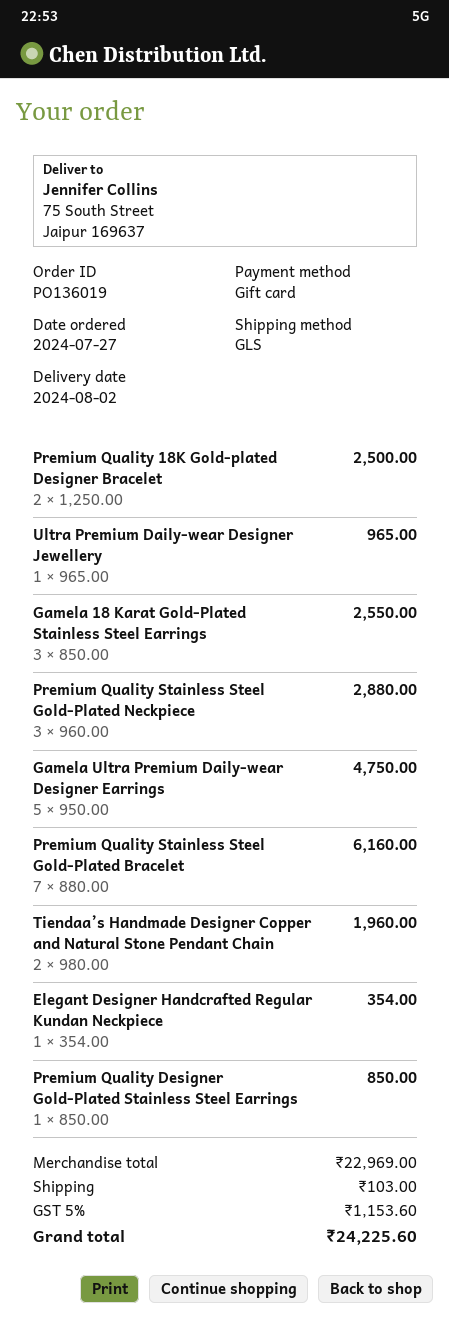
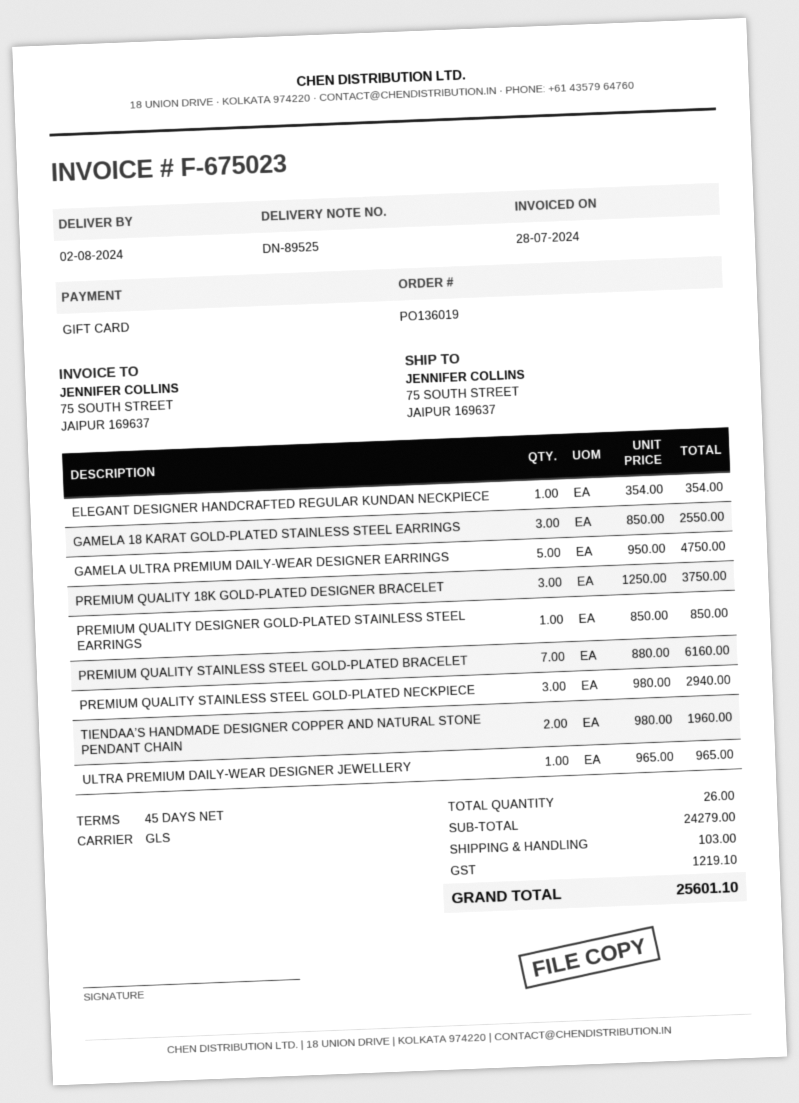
Premium Quality 18K Gold-plated Designer Bracelet: 2 x 1250.00 = 2500.00 -> 3 x 1250.00 = 3750.00
Premium Quality Stainless Steel Gold-Plated Neckpiece: 3 x 960.00 = 2880.00 -> 3 x 980.00 = 2940.00
subtotal: 22969.00 -> 24279.00
tax: 1153.60 -> 1219.10
total: 24225.60 -> 25601.10

